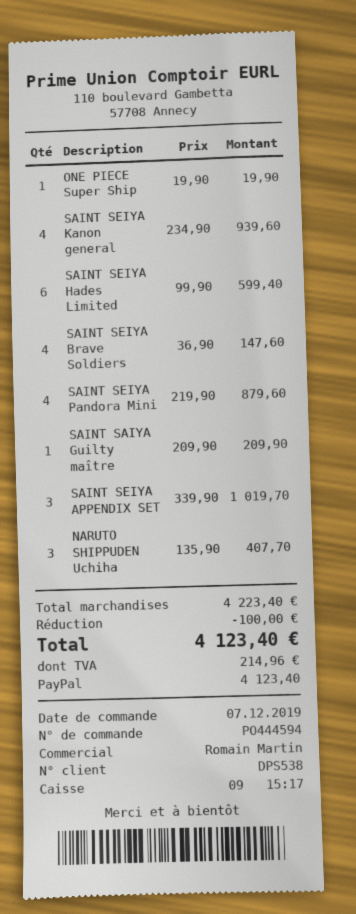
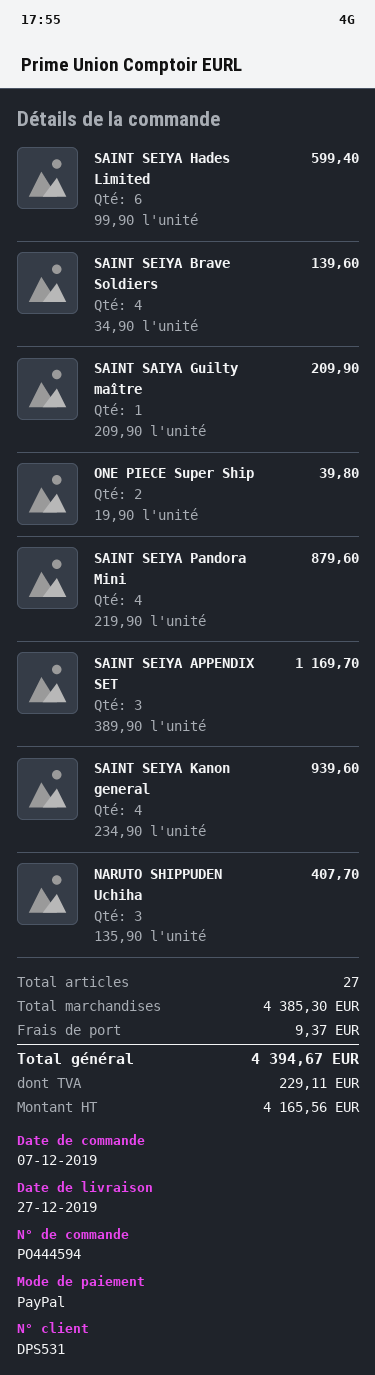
customer number: DPS538 -> DPS531
ONE PIECE Super Ship: 1 x 19.90 = 19.90 -> 2 x 19.90 = 39.80
SAINT SEIYA Brave Soldiers: 4 x 36.90 = 147.60 -> 4 x 34.90 = 139.60
SAINT SEIYA APPENDIX SET: 3 x 339.90 = 1019.70 -> 3 x 389.90 = 1169.70
subtotal: 4223.40 -> 4385.30
discount: 100.00 -> none
shipping: none -> 9.37
tax: 214.96 -> 229.11
total: 4123.40 -> 4394.67

